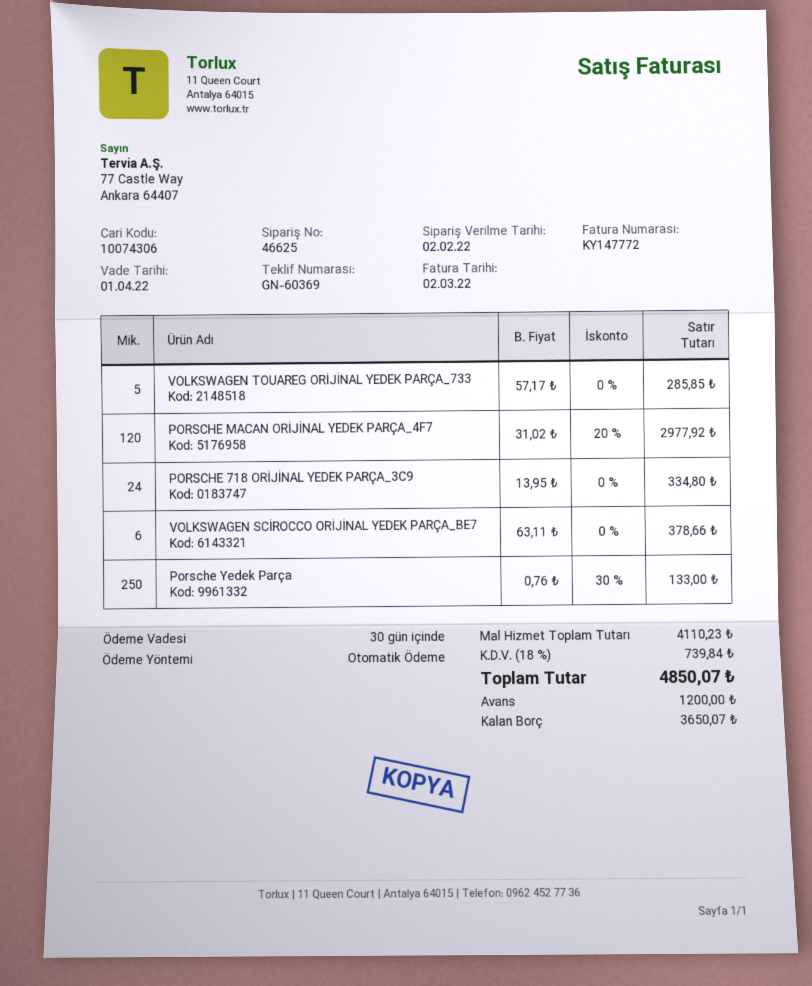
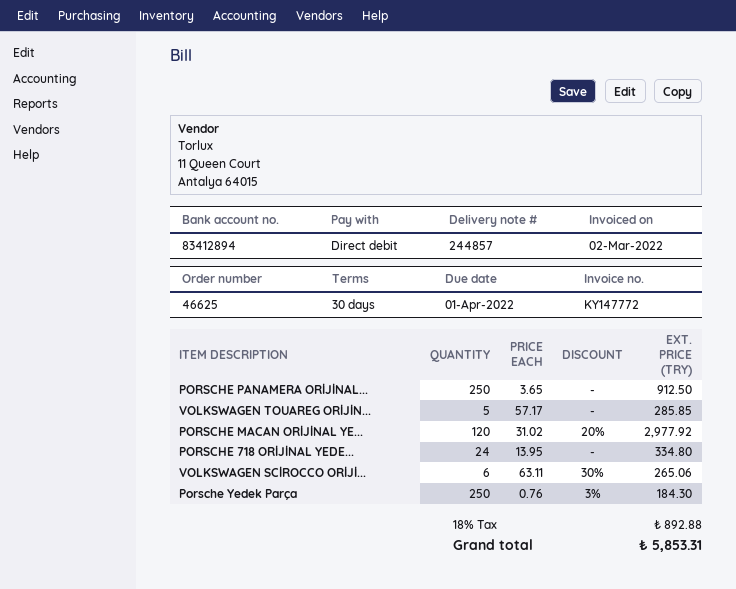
VOLKSWAGEN SCİROCCO ORİJİNAL YEDEK PARÇA_BE7: 6 x 63.11 = 378.66 -> 6 x 63.11 - 30% = 265.06
Porsche Yedek Parça: 250 x 0.76 - 30% = 133.00 -> 250 x 0.76 - 3% = 184.30
PORSCHE PANAMERA ORİJİNAL...: none -> 250 x 3.65 = 912.50
tax: 18% = 739.84 -> 18% = 892.88
total: 4850.07 -> 5853.31

